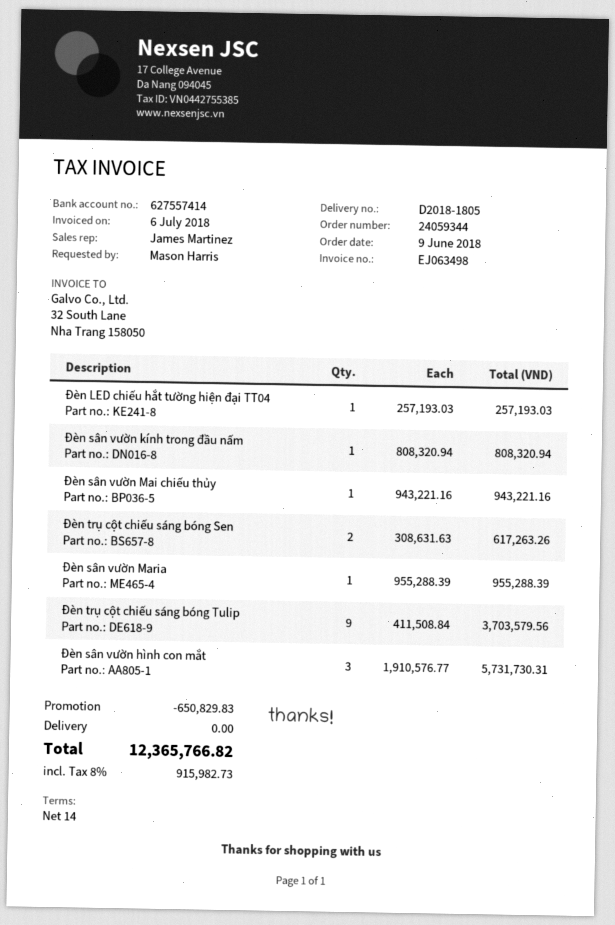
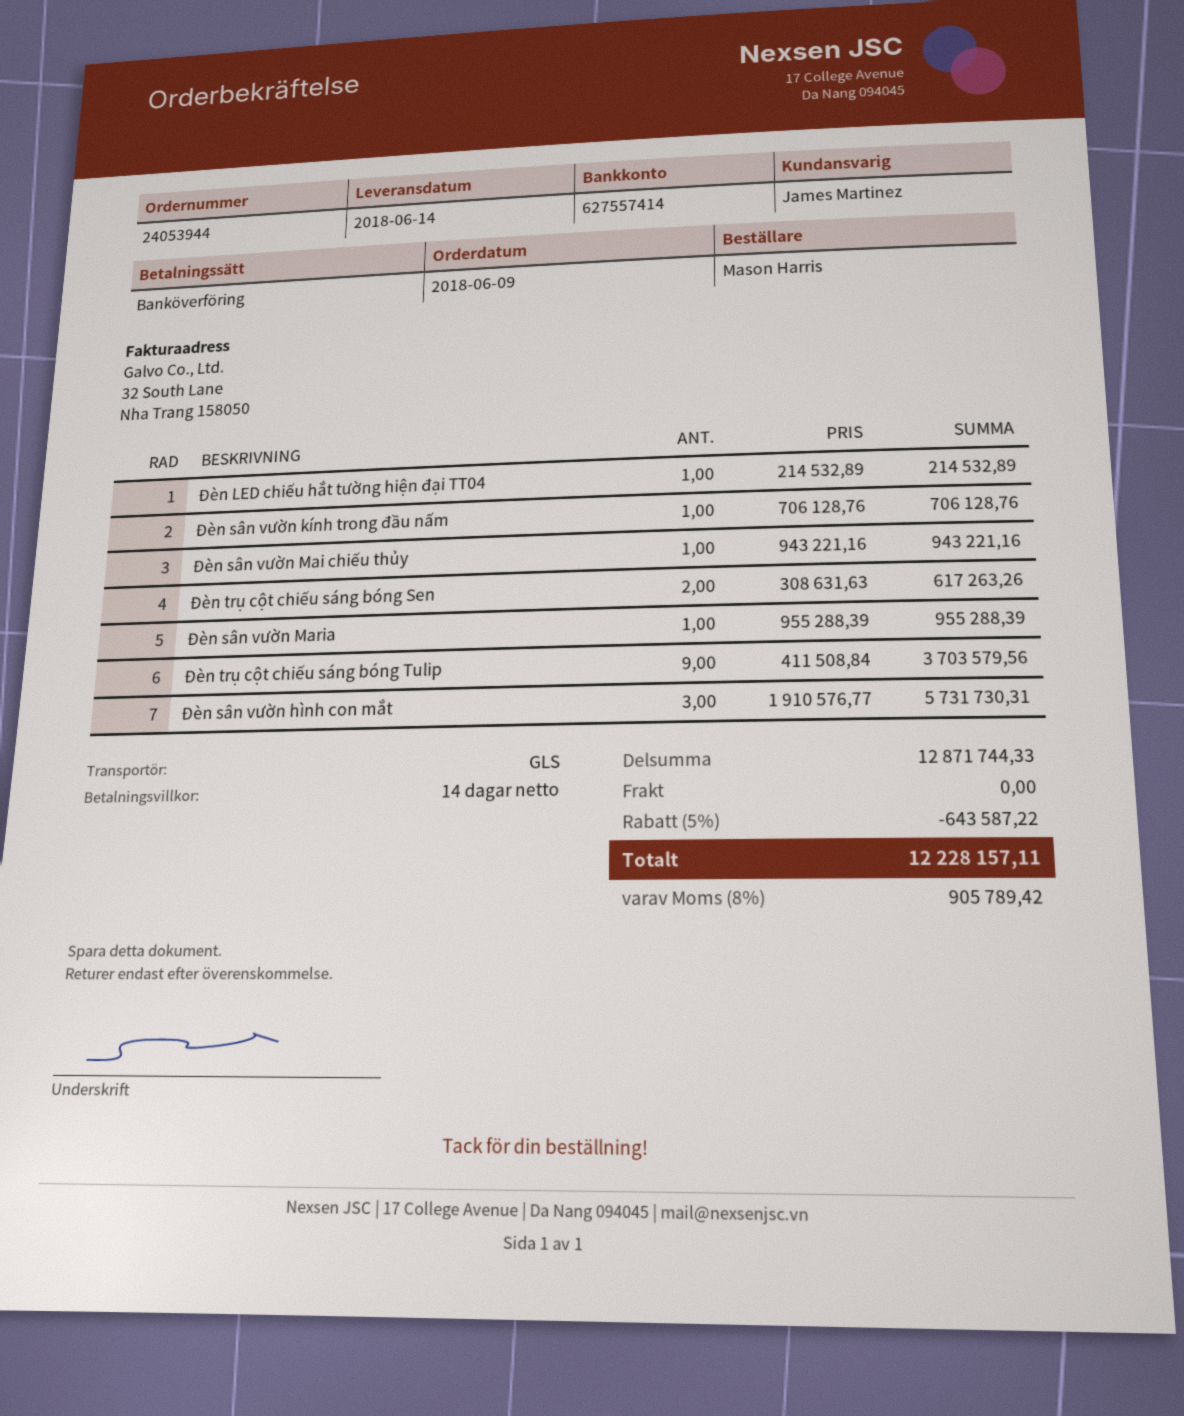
order number: 24059344 -> 24053944
Đèn LED chiếu hắt tường hiện đại TT04: 1 x 257193.03 = 257193.03 -> 1 x 214532.89 = 214532.89
Đèn sân vườn kính trong đầu nấm: 1 x 808320.94 = 808320.94 -> 1 x 706128.76 = 706128.76
discount: 650829.83 -> 643587.22
tax: 8% = 915982.73 -> 8% = 905789.42
total: 12365766.82 -> 12228157.11

